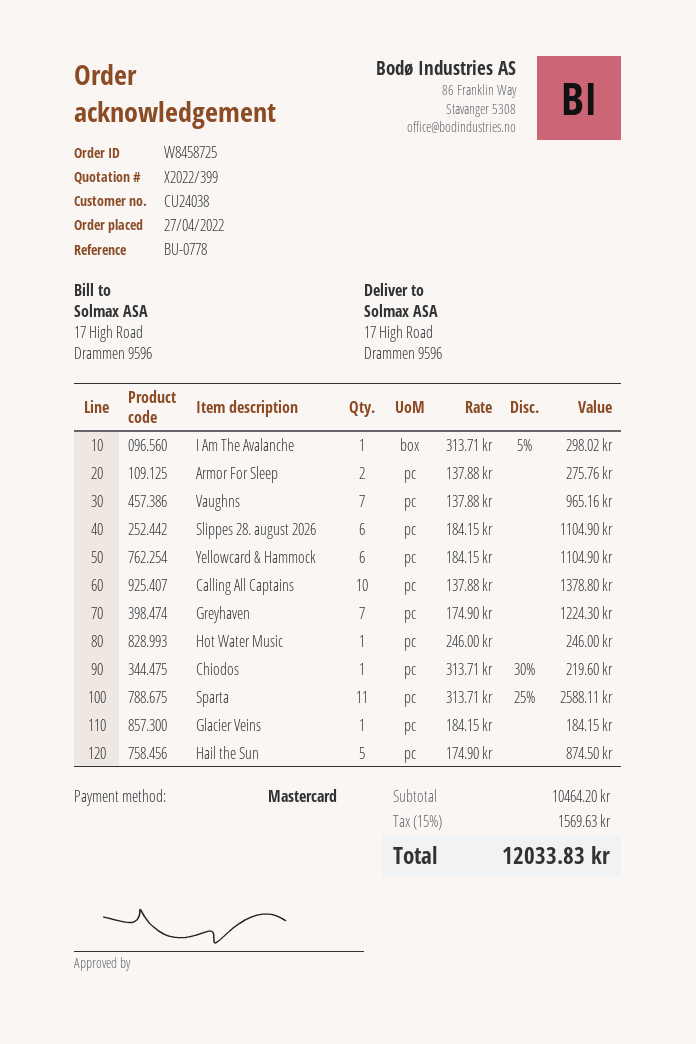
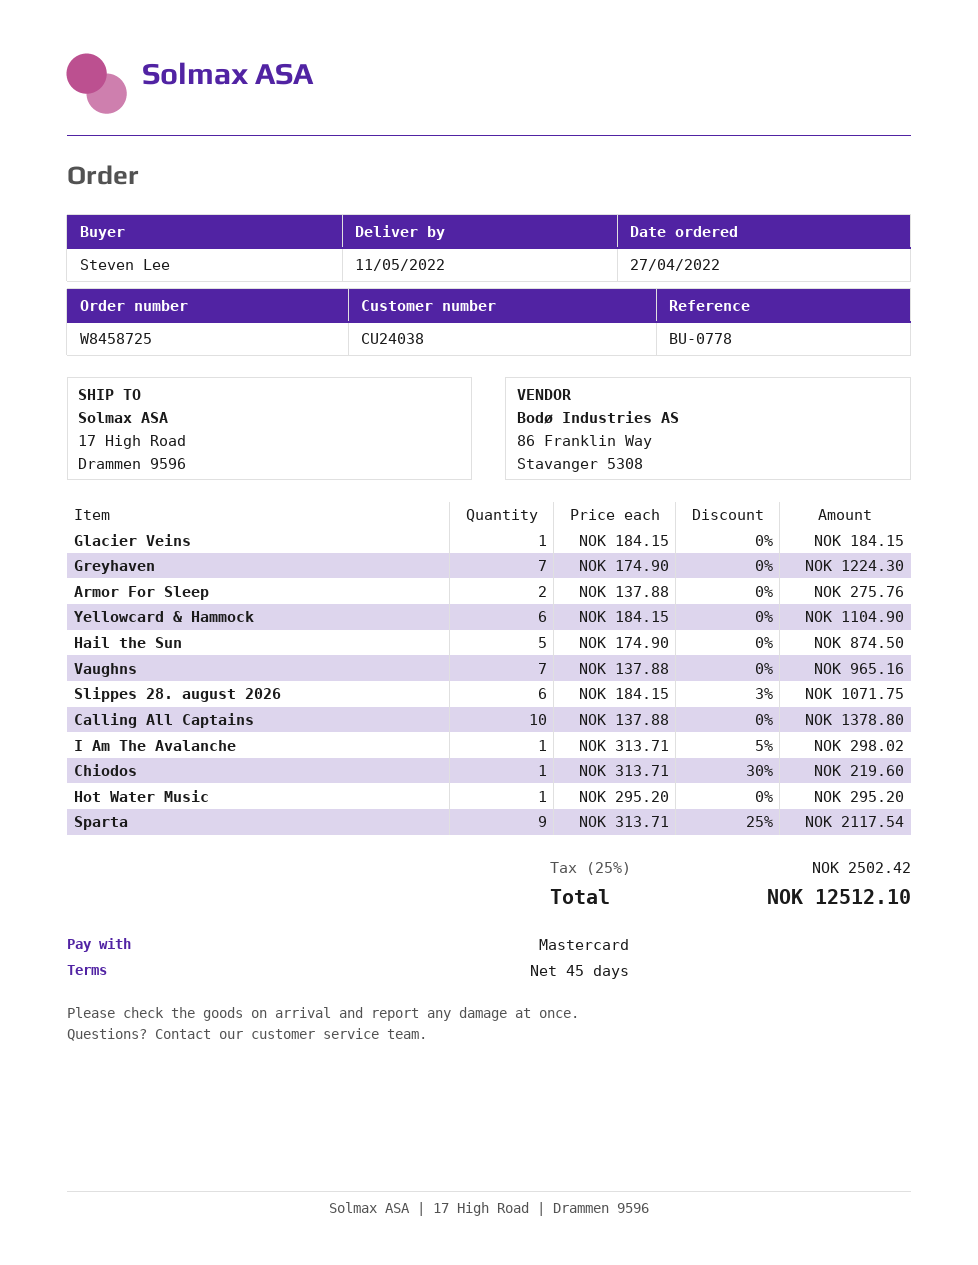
Slippes 28. august 2026: 6 x 184.15 = 1104.90 -> 6 x 184.15 - 3% = 1071.75
Hot Water Music: 1 x 246.00 = 246.00 -> 1 x 295.20 = 295.20
Sparta: 11 x 313.71 - 25% = 2588.11 -> 9 x 313.71 - 25% = 2117.54
tax: 15% = 1569.63 -> 25% = 2502.42
total: 12033.83 -> 12512.10

